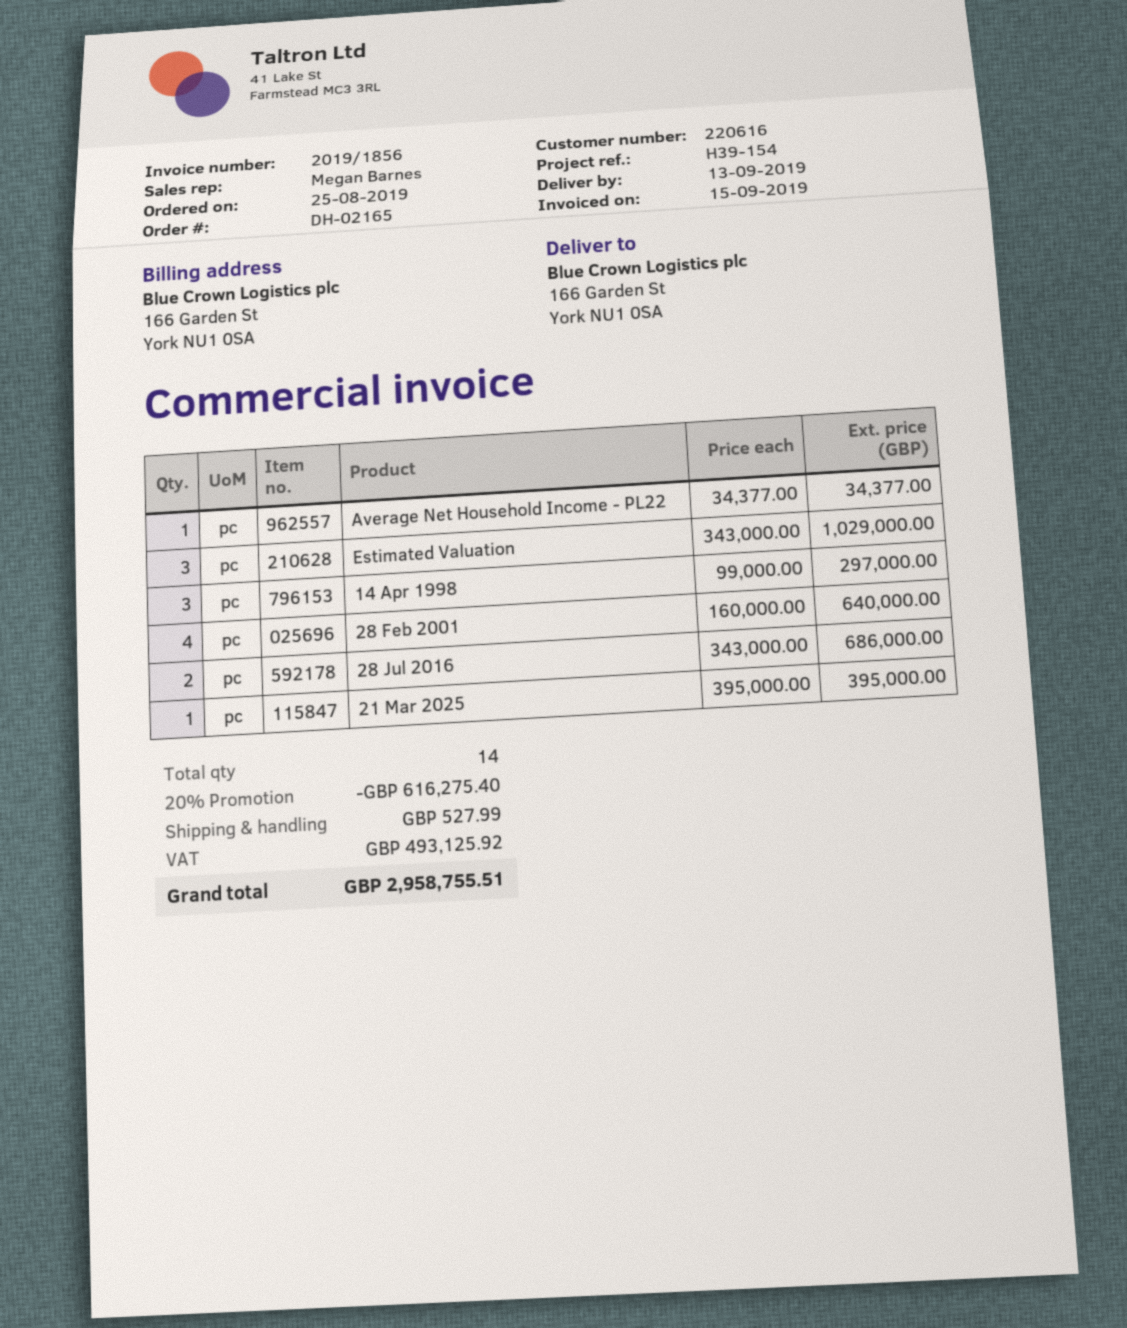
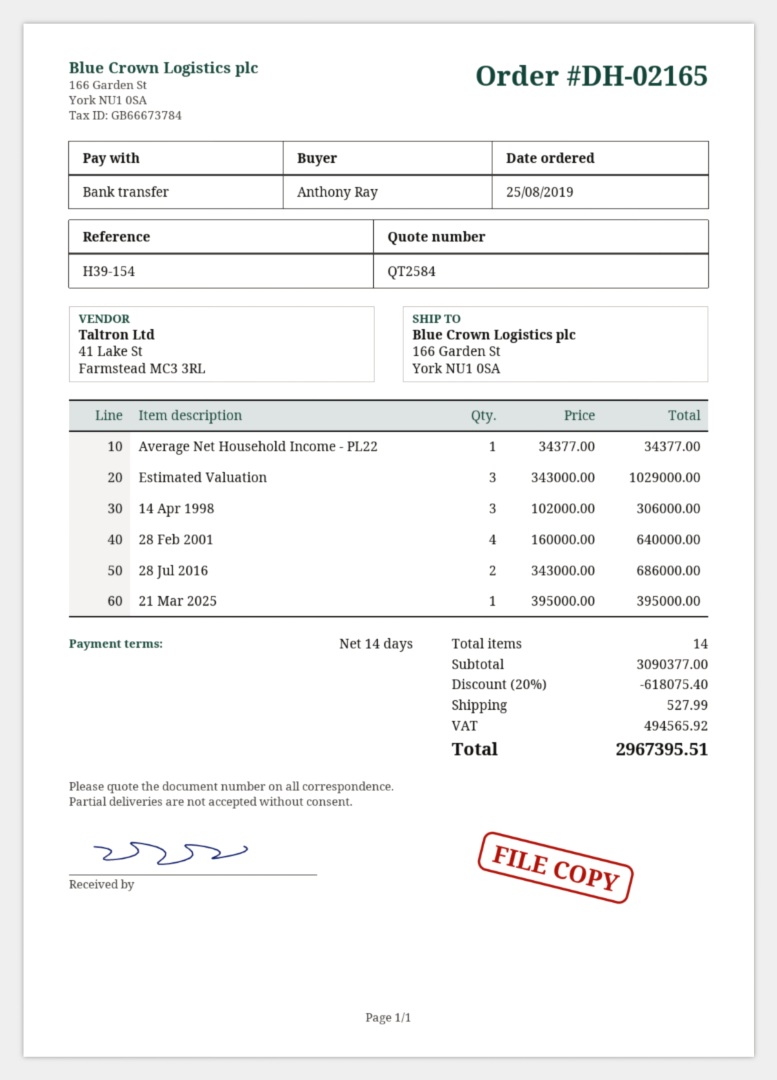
14 Apr 1998: 3 x 99000.00 = 297000.00 -> 3 x 102000.00 = 306000.00
discount: 20% = 616275.40 -> 20% = 618075.40
tax: 493125.92 -> 494565.92
total: 2958755.51 -> 2967395.51

